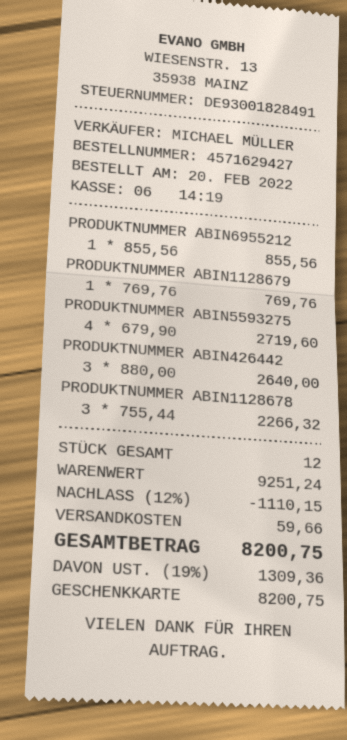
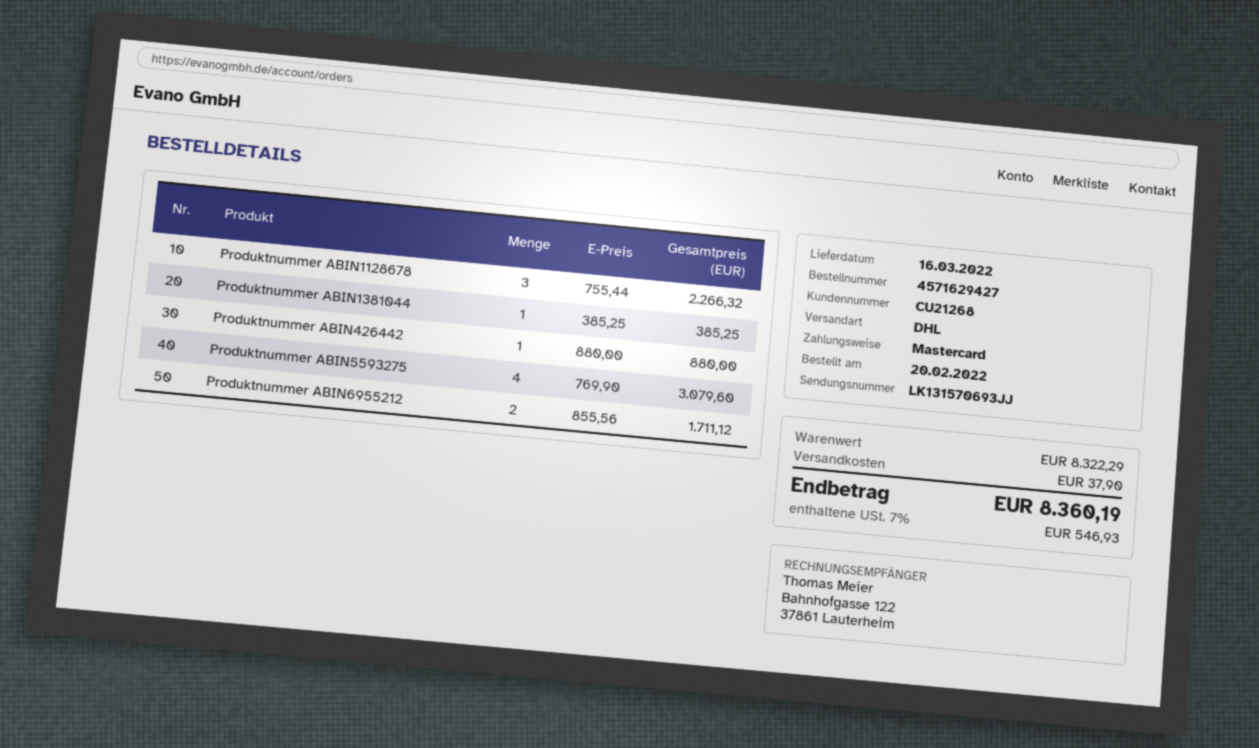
payment method: gift card -> Mastercard
PRODUKTNUMMER ABIN6955212: 1 x 855.56 = 855.56 -> 2 x 855.56 = 1711.12
PRODUKTNUMMER ABIN1128679: 1 x 769.76 = 769.76 -> none
PRODUKTNUMMER ABIN5593275: 4 x 679.90 = 2719.60 -> 4 x 769.90 = 3079.60
PRODUKTNUMMER ABIN426442: 3 x 880.00 = 2640.00 -> 1 x 880.00 = 880.00
Produktnummer ABIN1381044: none -> 1 x 385.25 = 385.25
subtotal: 9251.24 -> 8322.29
discount: 12% = 1110.15 -> none
shipping: 59.66 -> 37.90
tax: 19% = 1309.36 -> 7% = 546.93
total: 8200.75 -> 8360.19

